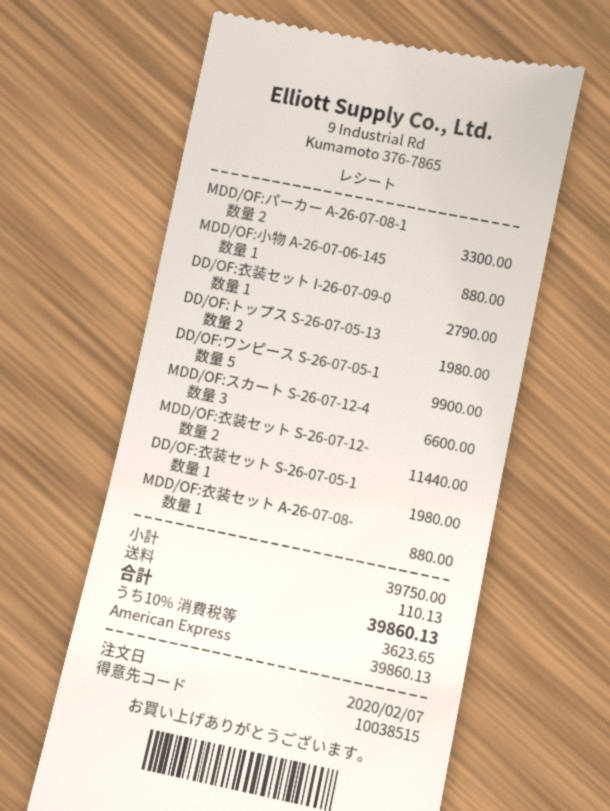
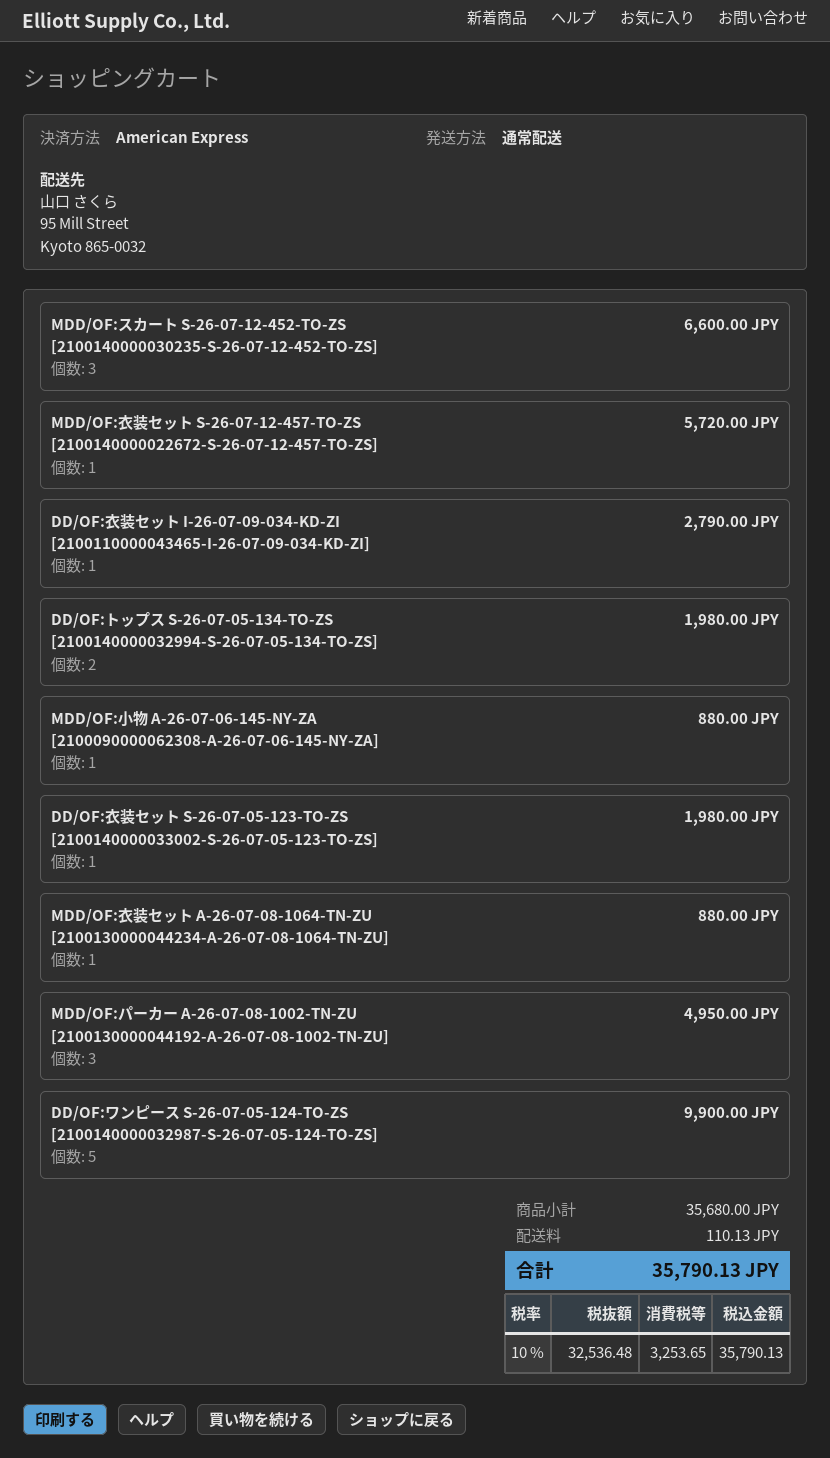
MDD/OF:パーカー A-26-07-08-1: 2 for 3300.00 -> 3 for 4950.00
MDD/OF:衣装セット S-26-07-12-: 2 for 11440.00 -> 1 for 5720.00
subtotal: 39750.00 -> 35680.00
tax: 10% = 3623.65 -> 10% = 3253.65
total: 39860.13 -> 35790.13

